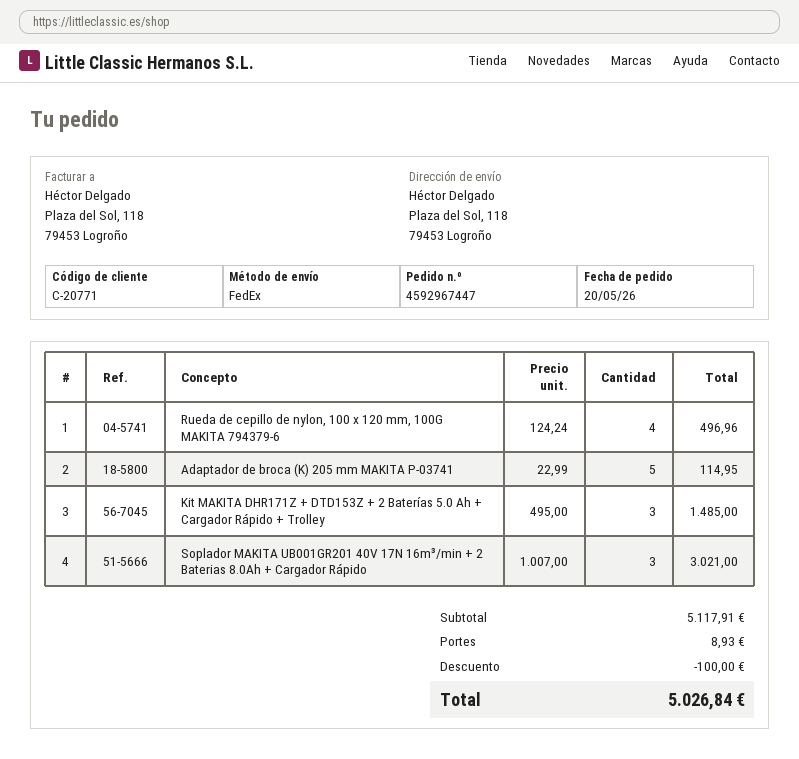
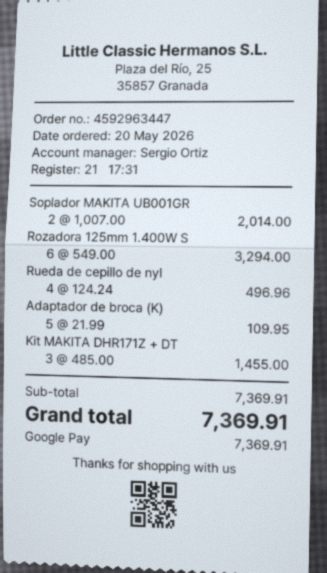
order number: 4592967447 -> 4592963447
Adaptador de broca (K) 205 mm MAKITA P-03741: 5 x 22.99 = 114.95 -> 5 x 21.99 = 109.95
Kit MAKITA DHR171Z + DTD153Z + 2 Baterías 5.0 Ah + Cargador Rápido + Trolley: 3 x 495.00 = 1485.00 -> 3 x 485.00 = 1455.00
Soplador MAKITA UB001GR201 40V 17N 16m³/min + 2 Baterias 8.0Ah + Cargador Rápido: 3 x 1007.00 = 3021.00 -> 2 x 1007.00 = 2014.00
Rozadora 125mm 1.400W S: none -> 6 x 549.00 = 3294.00
subtotal: 5117.91 -> 7369.91
discount: 100.00 -> none
shipping: 8.93 -> none
total: 5026.84 -> 7369.91

